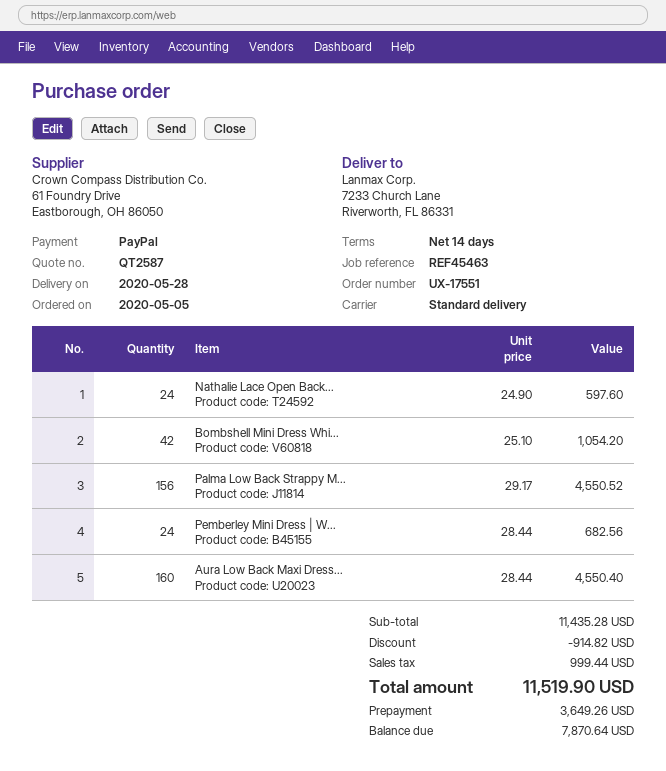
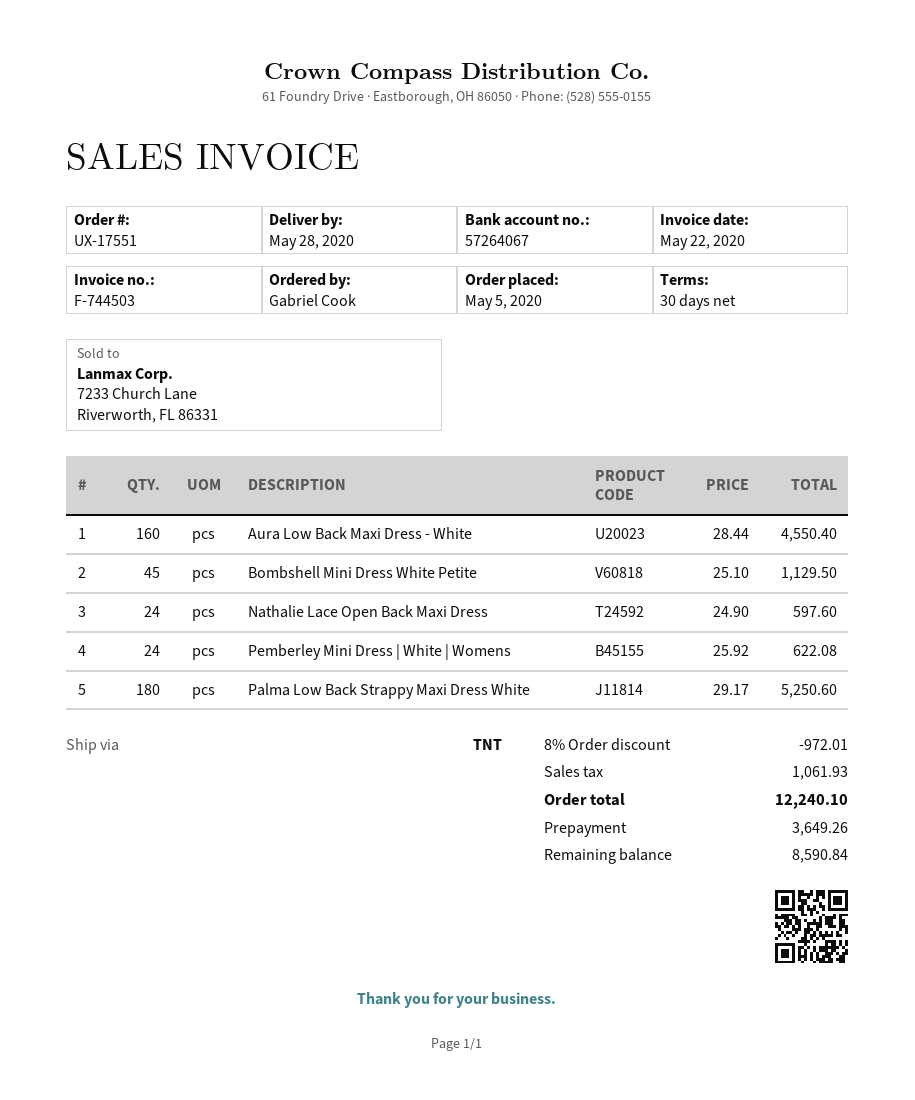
payment terms: 14 days -> 30 days
shipping method: standard -> TNT
Bombshell Mini Dress Whi...: 42 x 25.10 = 1054.20 -> 45 x 25.10 = 1129.50
Palma Low Back Strappy M...: 156 x 29.17 = 4550.52 -> 180 x 29.17 = 5250.60
Pemberley Mini Dress | W...: 24 x 28.44 = 682.56 -> 24 x 25.92 = 622.08
discount: 914.82 -> 972.01
tax: 999.44 -> 1061.93
total: 11519.90 -> 12240.10
balance: 7870.64 -> 8590.84

